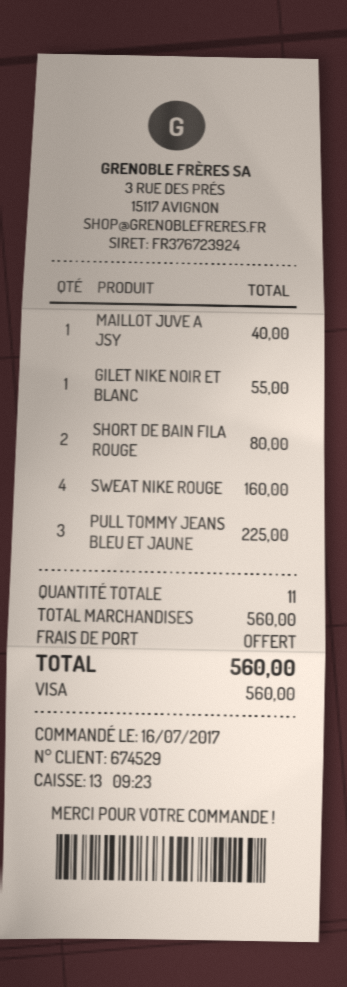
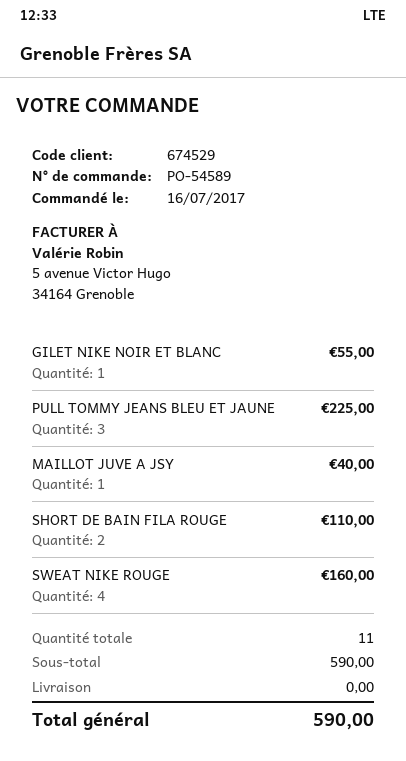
SHORT DE BAIN FILA ROUGE: 2 for 80.00 -> 2 for 110.00
subtotal: 560.00 -> 590.00
total: 560.00 -> 590.00

